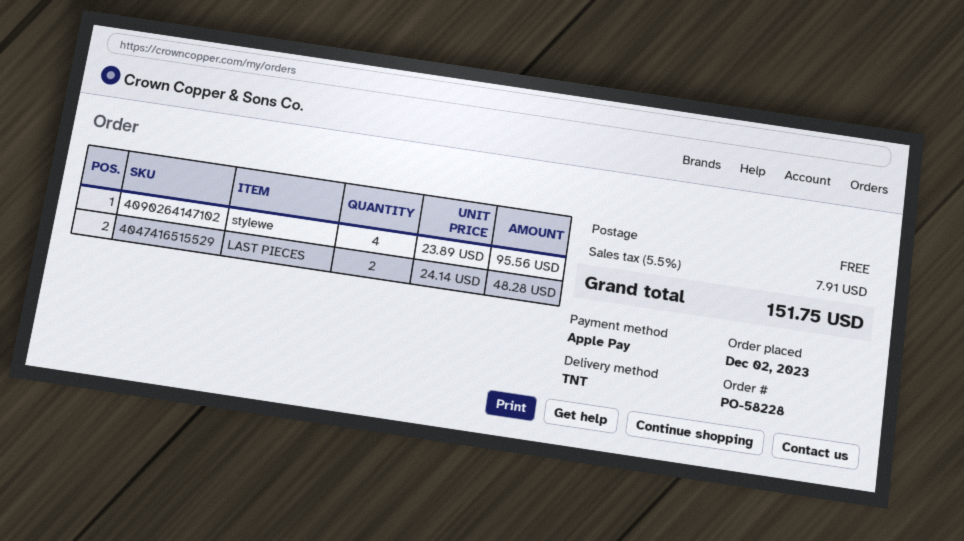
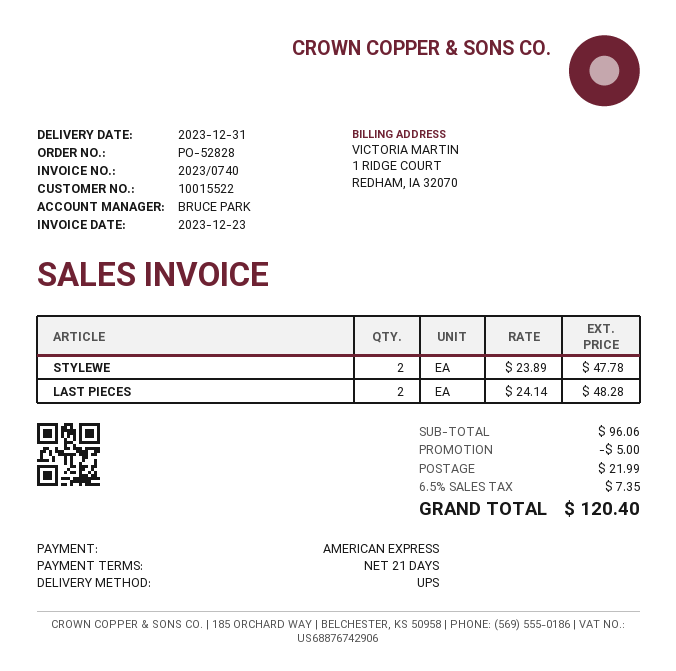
order number: PO-58228 -> PO-52828
payment method: Apple Pay -> American Express
shipping method: TNT -> UPS
stylewe: 4 x 23.89 = 95.56 -> 2 x 23.89 = 47.78
discount: none -> 5.00
shipping: 0.00 -> 21.99
tax: 5.5% = 7.91 -> 6.5% = 7.35
total: 151.75 -> 120.40

